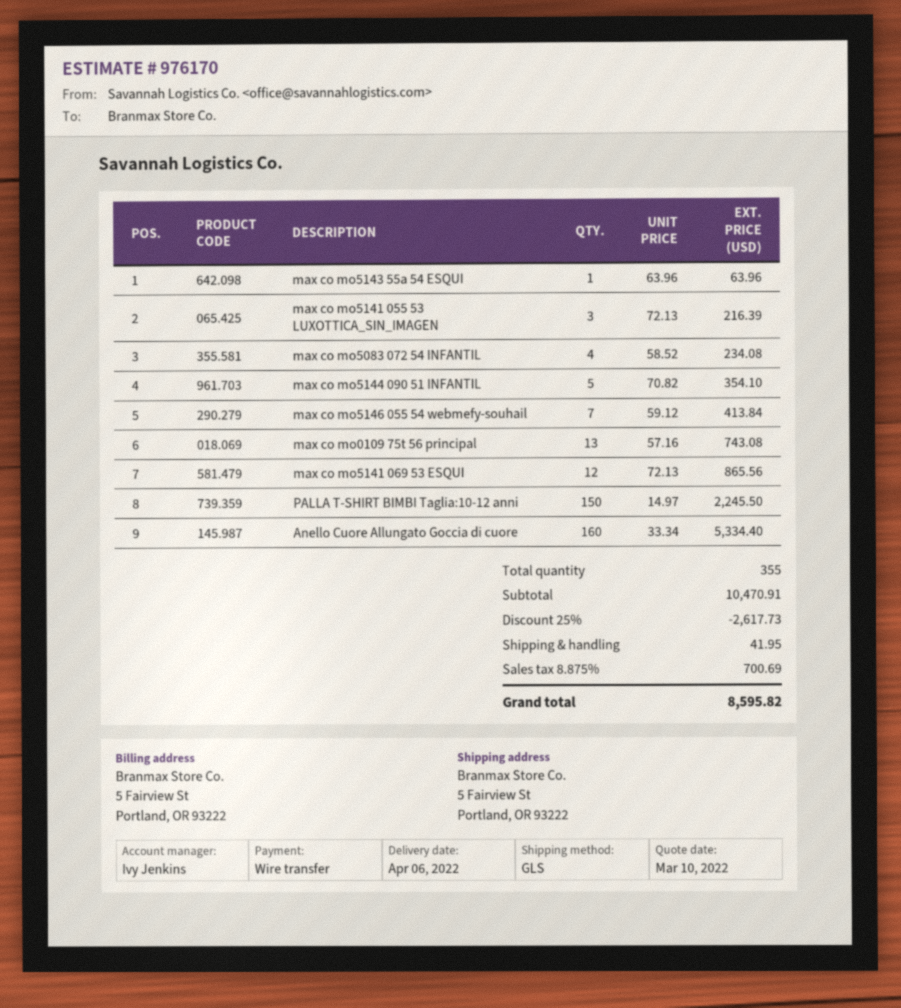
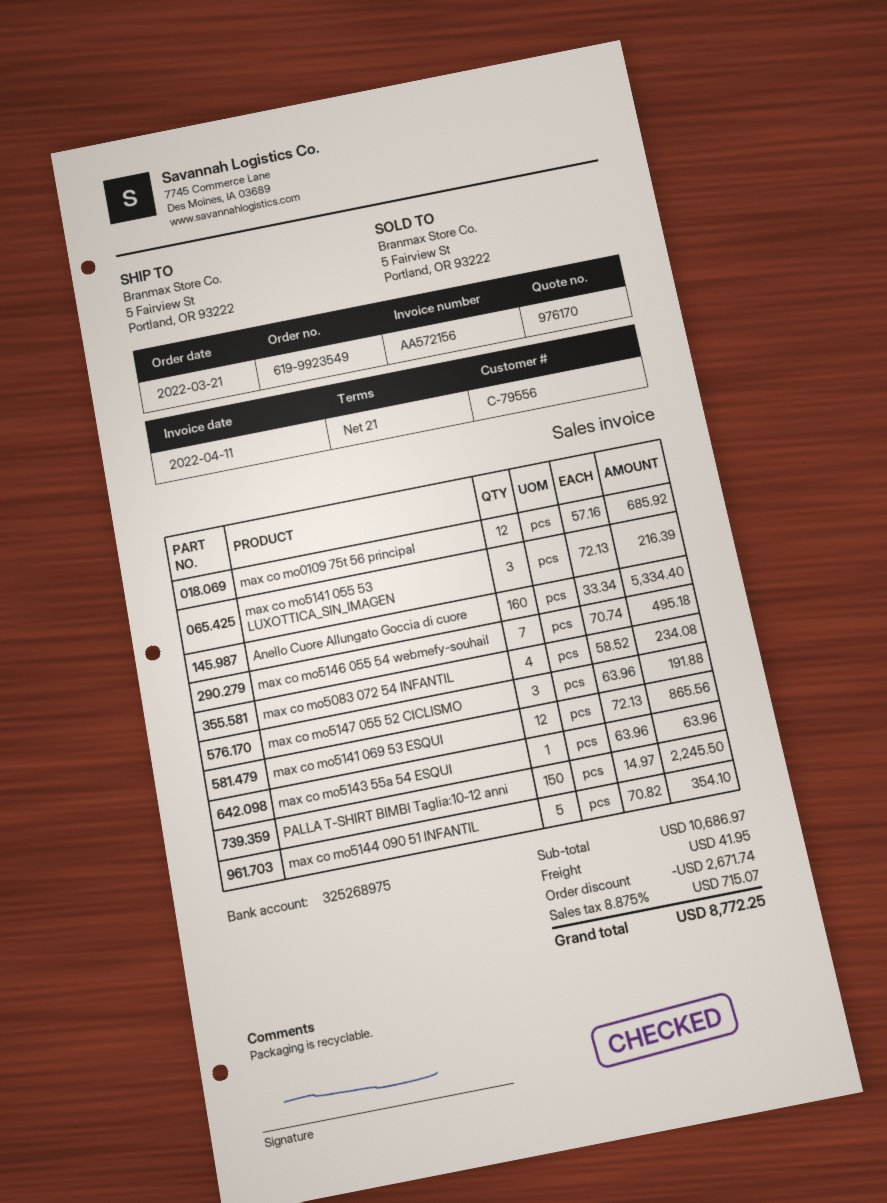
max co mo5146 055 54 webmefy-souhail: 7 x 59.12 = 413.84 -> 7 x 70.74 = 495.18
max co mo0109 75t 56 principal: 13 x 57.16 = 743.08 -> 12 x 57.16 = 685.92
max co mo5147 055 52 CICLISMO: none -> 3 x 63.96 = 191.88
subtotal: 10470.91 -> 10686.97
discount: 2617.73 -> 2671.74
tax: 8.875% = 700.69 -> 8.875% = 715.07
total: 8595.82 -> 8772.25

